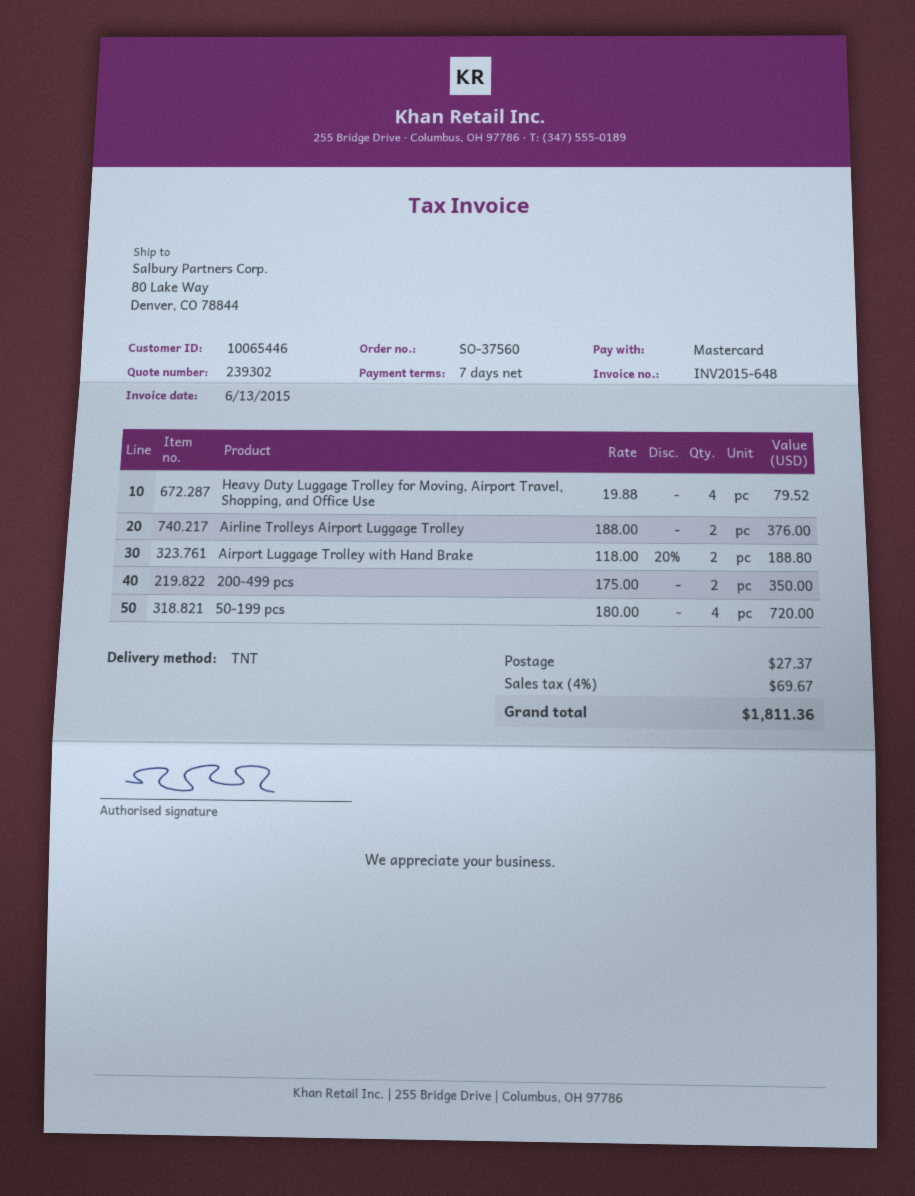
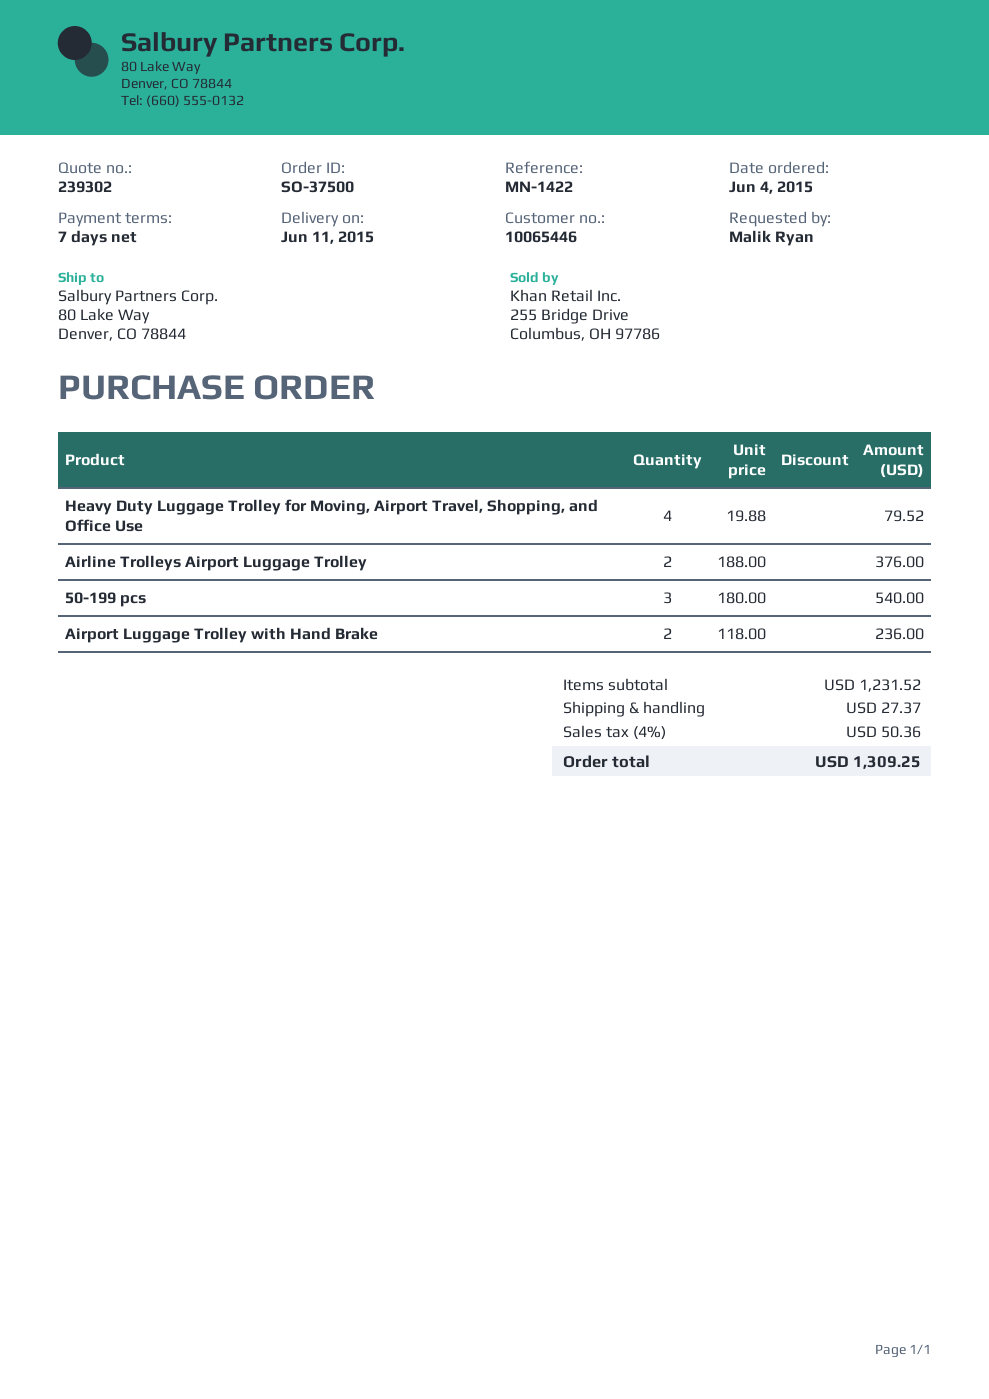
order number: SO-37560 -> SO-37500
Airport Luggage Trolley with Hand Brake: 2 x 118.00 - 20% = 188.80 -> 2 x 118.00 = 236.00
200-499 pcs: 2 x 175.00 = 350.00 -> none
50-199 pcs: 4 x 180.00 = 720.00 -> 3 x 180.00 = 540.00
tax: 4% = 69.67 -> 4% = 50.36
total: 1811.36 -> 1309.25

